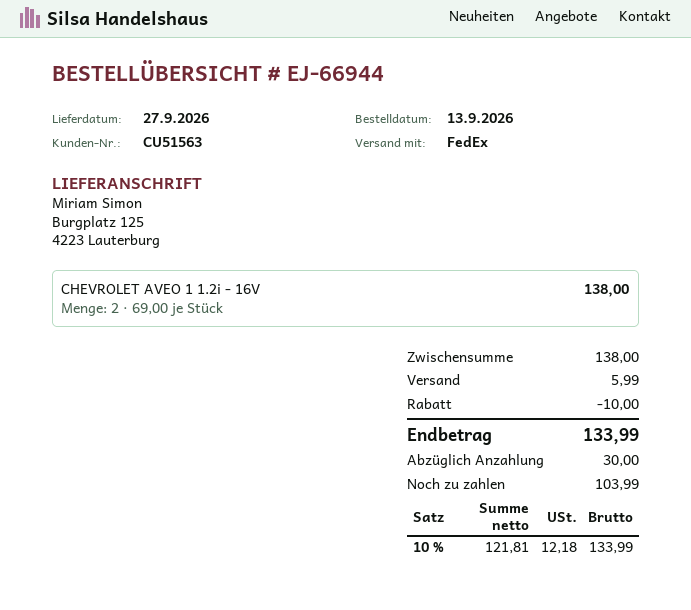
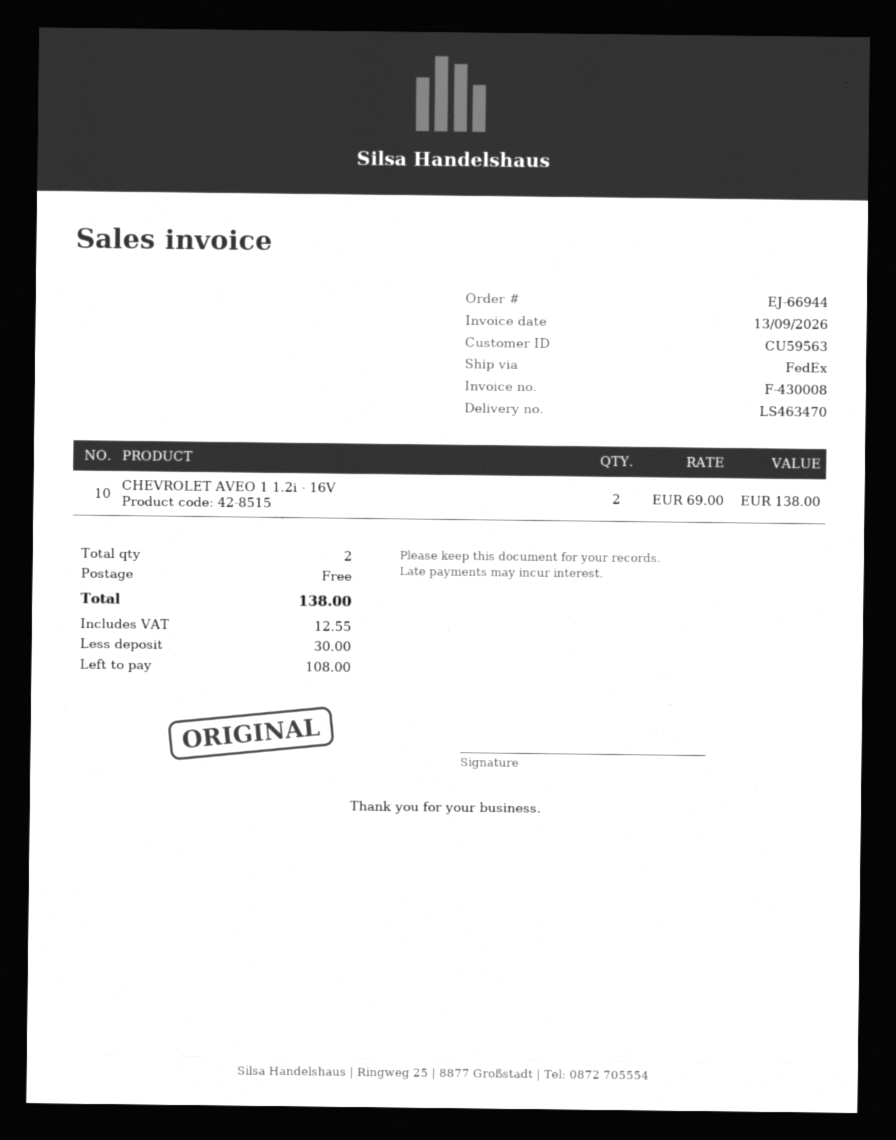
customer number: CU51563 -> CU59563
discount: 10.00 -> none
shipping: 5.99 -> 0.00
tax: 12.18 -> 12.55
total: 133.99 -> 138.00
balance: 103.99 -> 108.00

